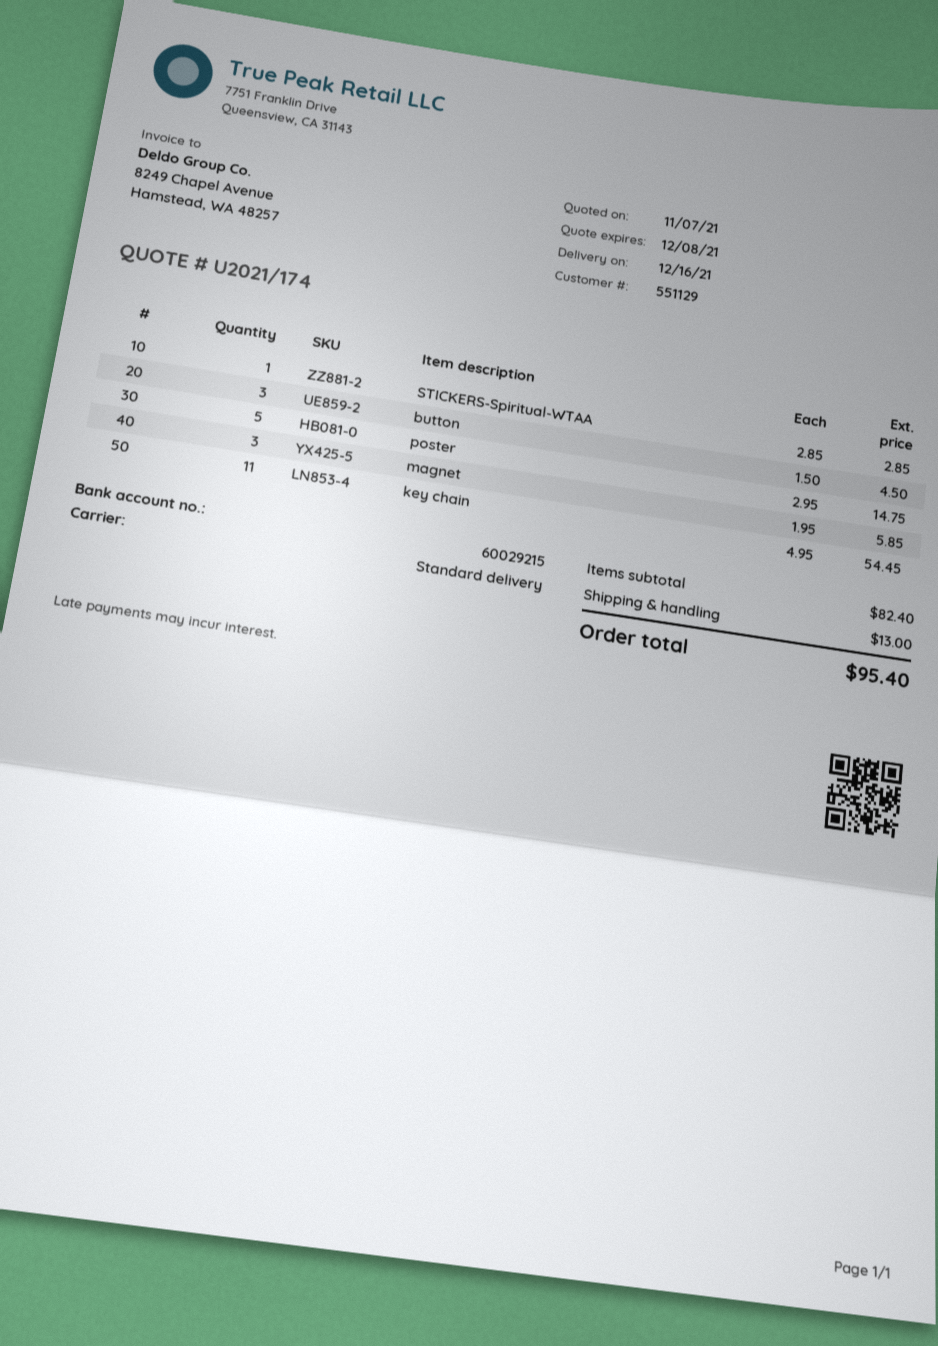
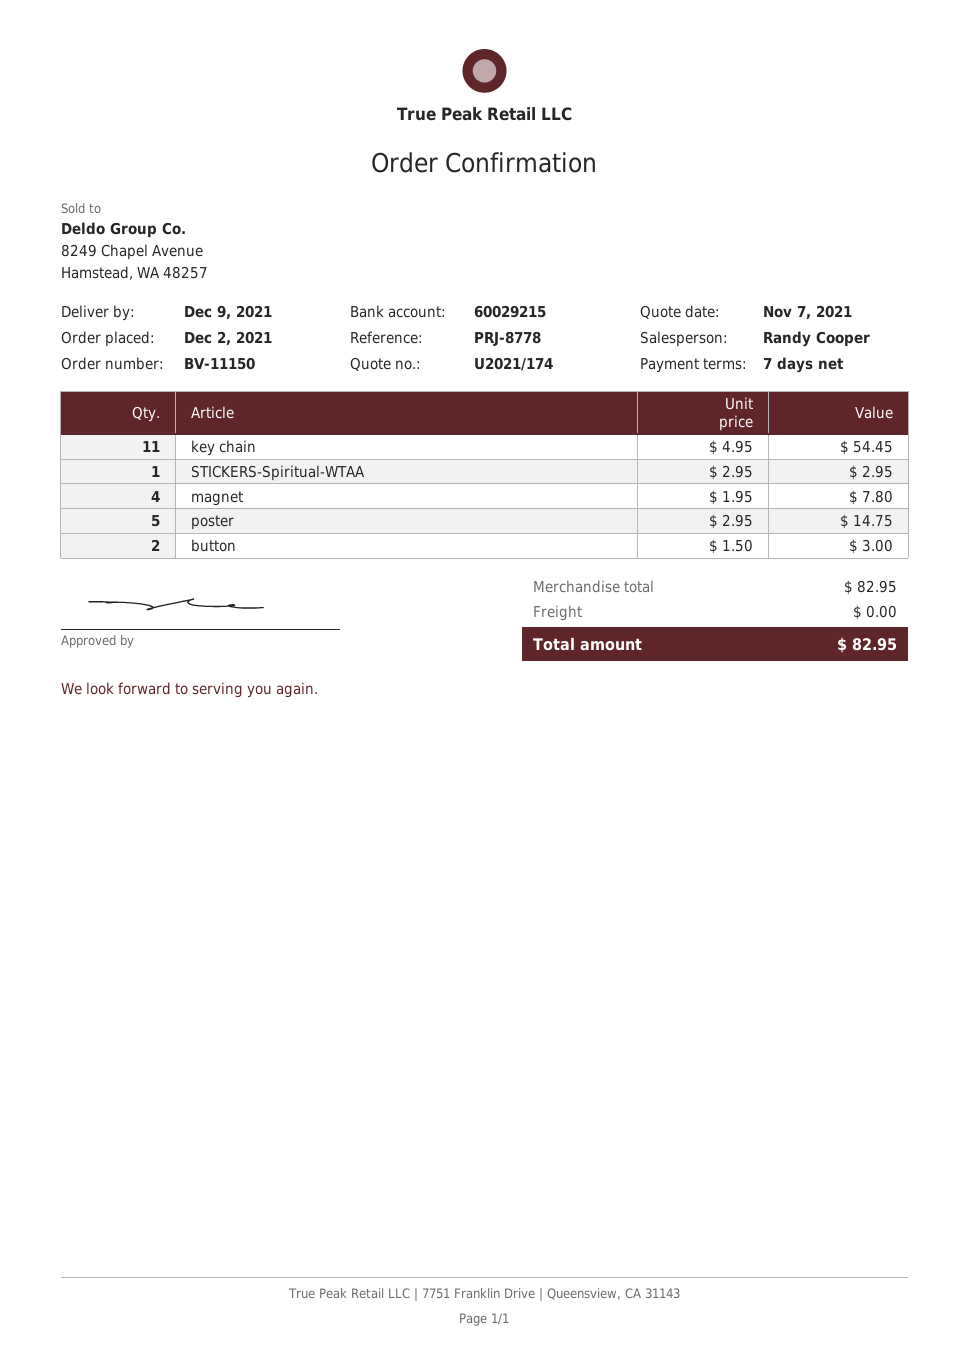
delivery date: 2021-12-16 -> 2021-12-09
STICKERS-Spiritual-WTAA: 1 x 2.85 = 2.85 -> 1 x 2.95 = 2.95
button: 3 x 1.50 = 4.50 -> 2 x 1.50 = 3.00
magnet: 3 x 1.95 = 5.85 -> 4 x 1.95 = 7.80
subtotal: 82.40 -> 82.95
shipping: 13.00 -> 0.00
total: 95.40 -> 82.95

